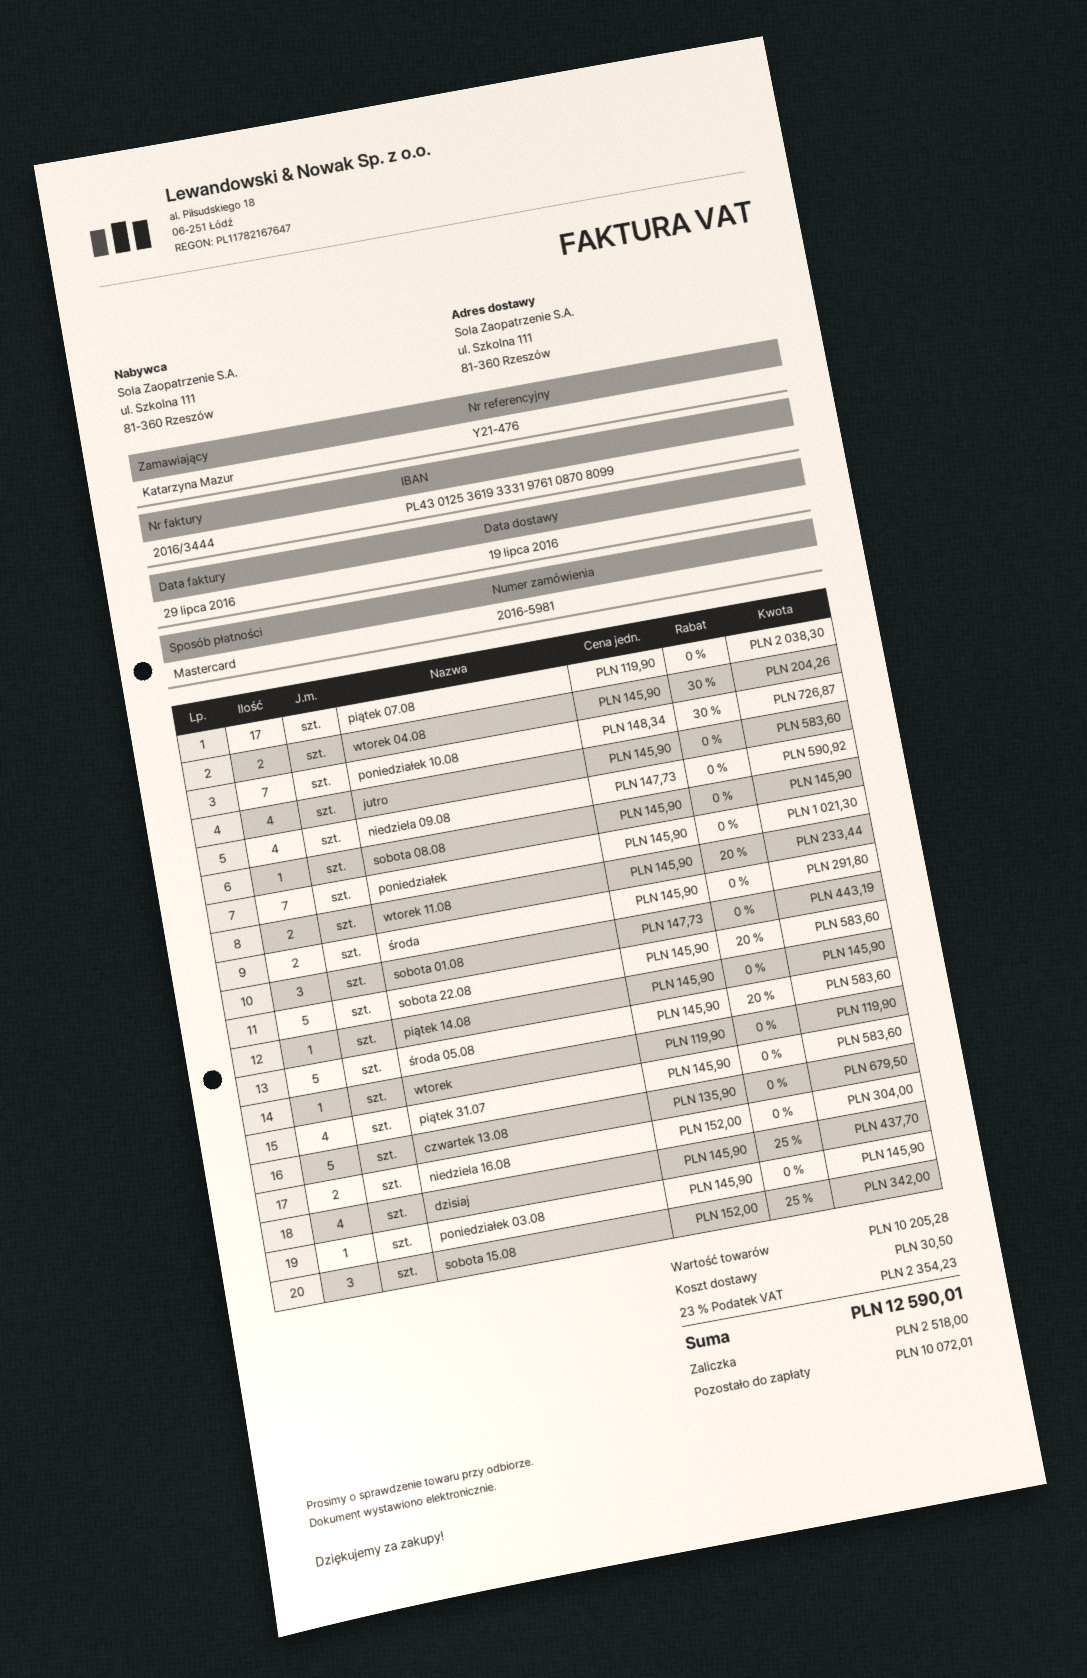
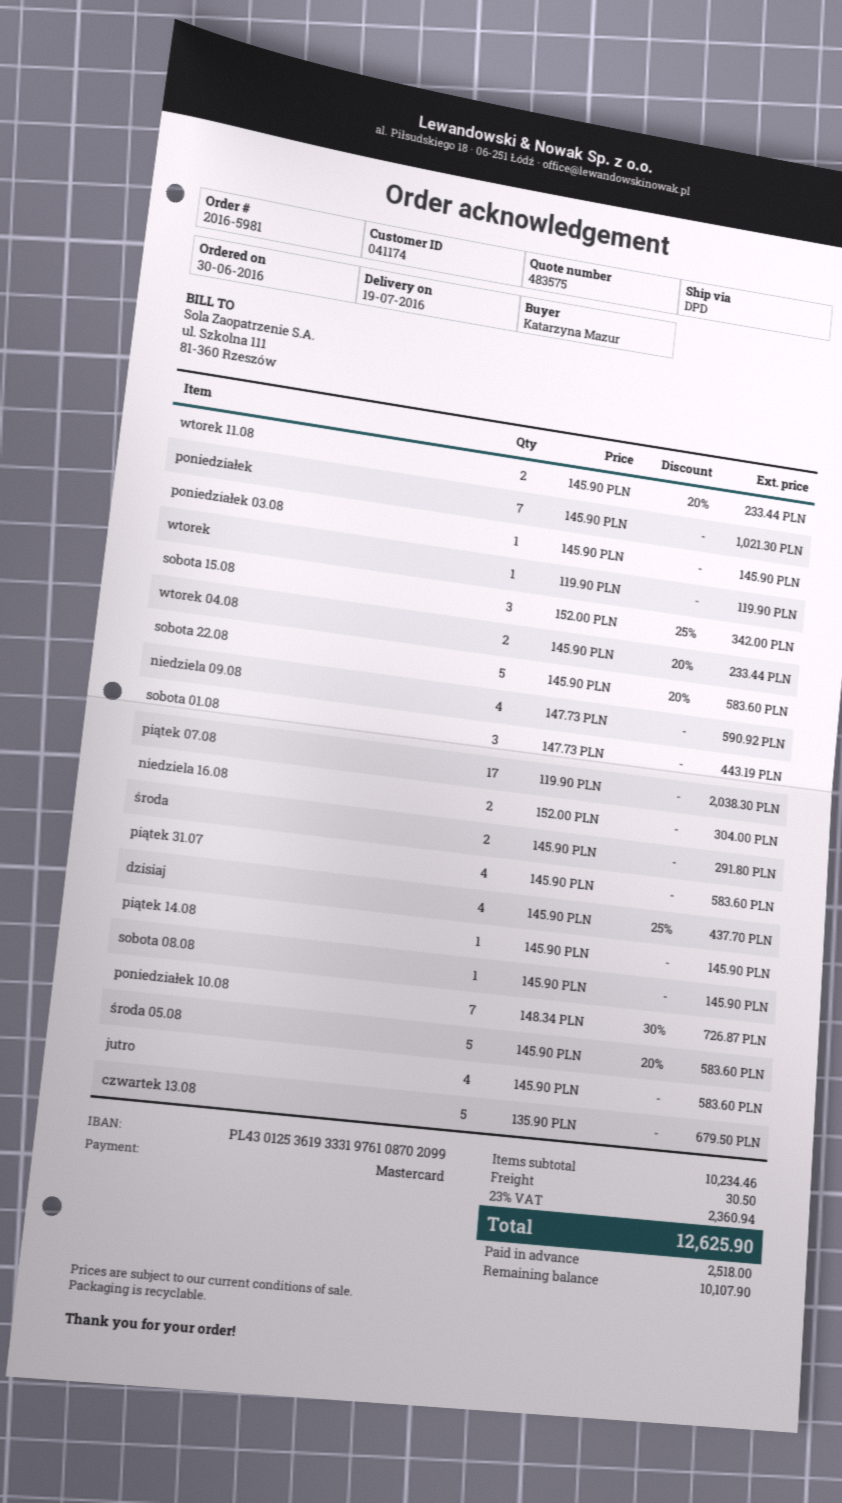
bank account: PL43012536193331976108708099 -> PL43012536193331976108702099
wtorek 04.08: 2 x 145.90 - 30% = 204.26 -> 2 x 145.90 - 20% = 233.44
subtotal: 10205.28 -> 10234.46
tax: 23% = 2354.23 -> 23% = 2360.94
total: 12590.01 -> 12625.90
balance: 10072.01 -> 10107.90

